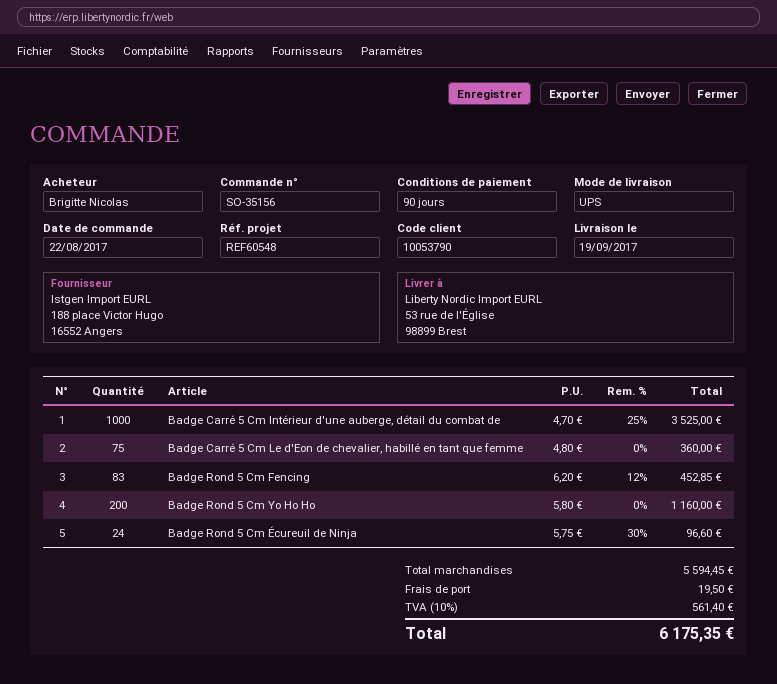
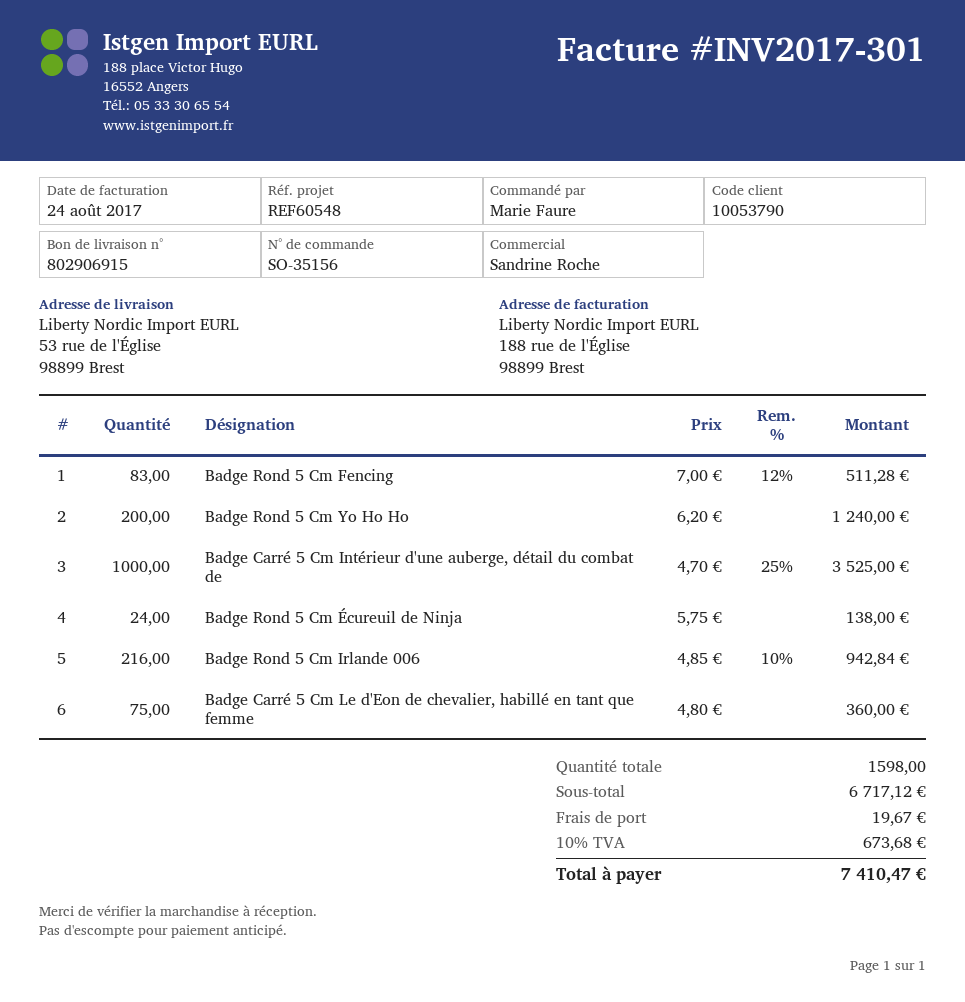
ordered by: Brigitte Nicolas -> Marie Faure
Badge Rond 5 Cm Fencing: 83 x 6.20 - 12% = 452.85 -> 83 x 7.00 - 12% = 511.28
Badge Rond 5 Cm Yo Ho Ho: 200 x 5.80 = 1160.00 -> 200 x 6.20 = 1240.00
Badge Rond 5 Cm Écureuil de Ninja: 24 x 5.75 - 30% = 96.60 -> 24 x 5.75 = 138.00
Badge Rond 5 Cm Irlande 006: none -> 216 x 4.85 - 10% = 942.84
subtotal: 5594.45 -> 6717.12
shipping: 19.50 -> 19.67
tax: 10% = 561.40 -> 10% = 673.68
total: 6175.35 -> 7410.47

